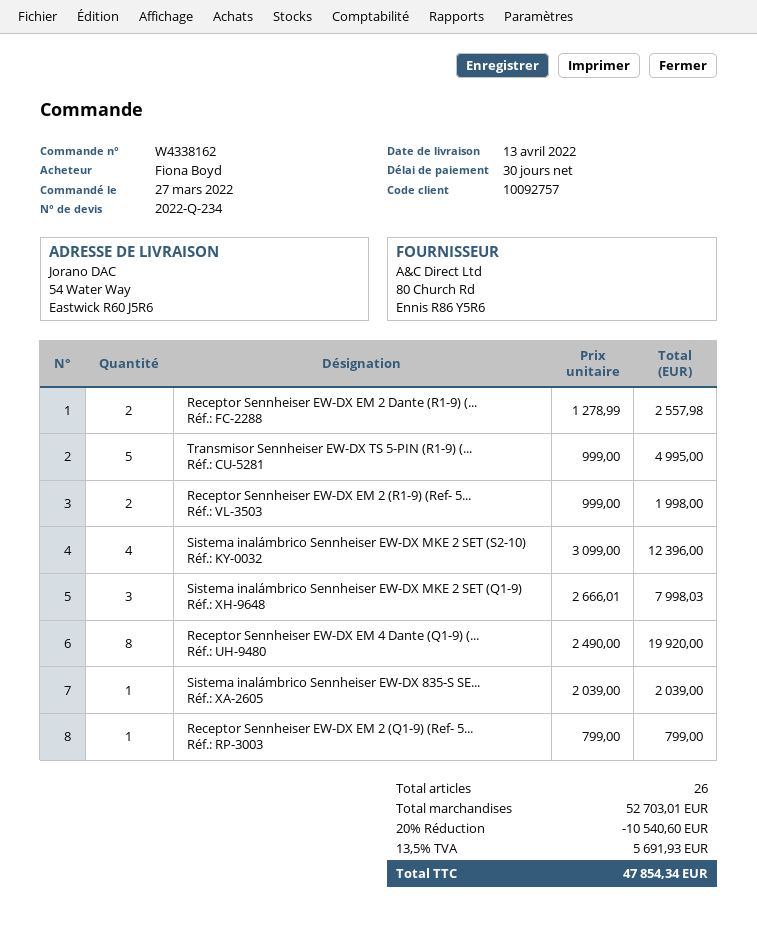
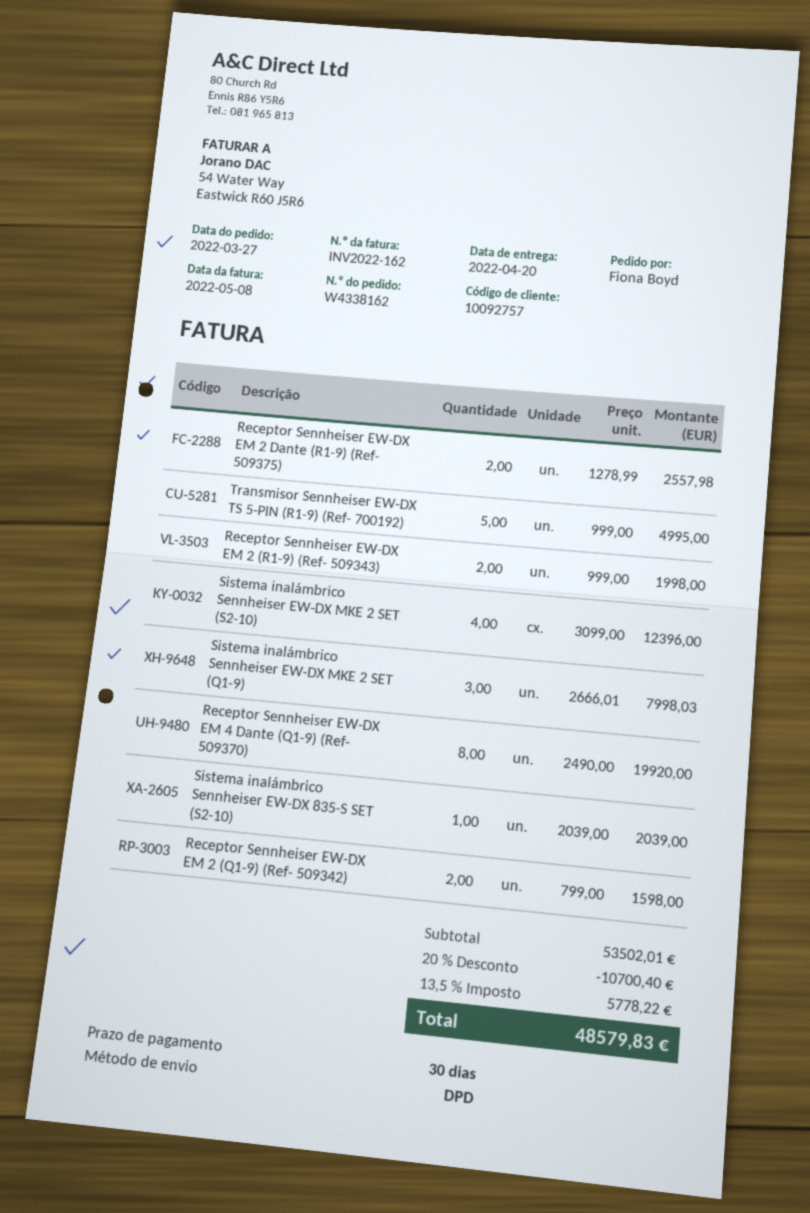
delivery date: 2022-04-13 -> 2022-04-20
Receptor Sennheiser EW-DX EM 2 (Q1-9) (Ref- 5...: 1 x 799.00 = 799.00 -> 2 x 799.00 = 1598.00
subtotal: 52703.01 -> 53502.01
discount: 20% = 10540.60 -> 20% = 10700.40
tax: 13.5% = 5691.93 -> 13.5% = 5778.22
total: 47854.34 -> 48579.83

